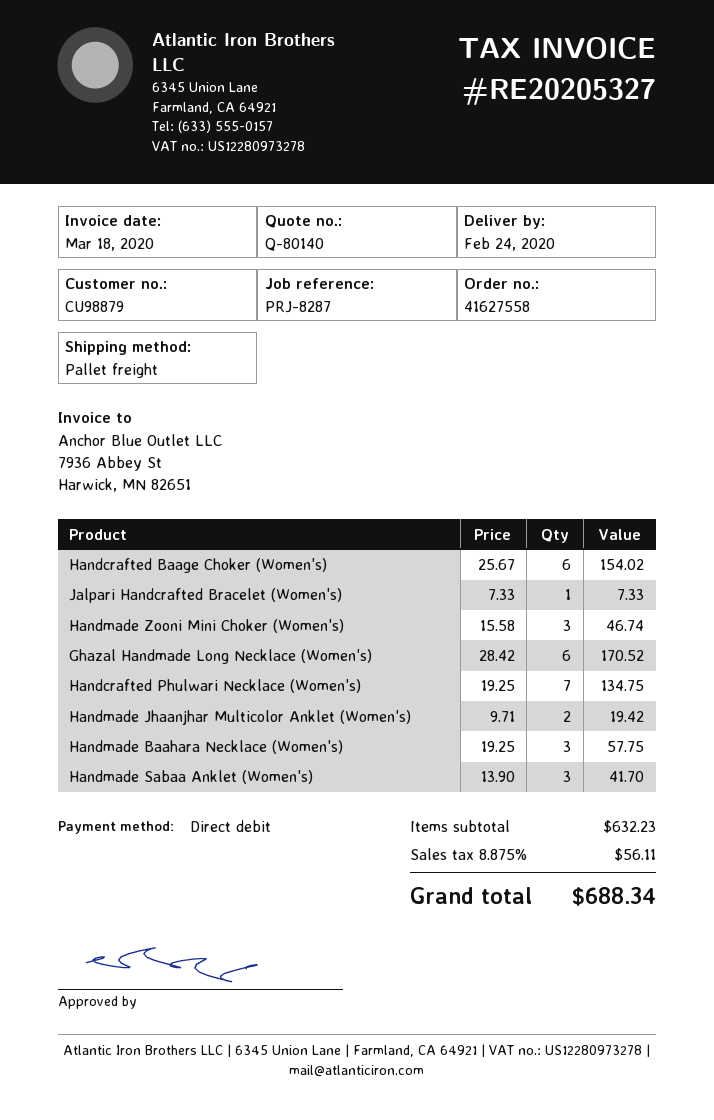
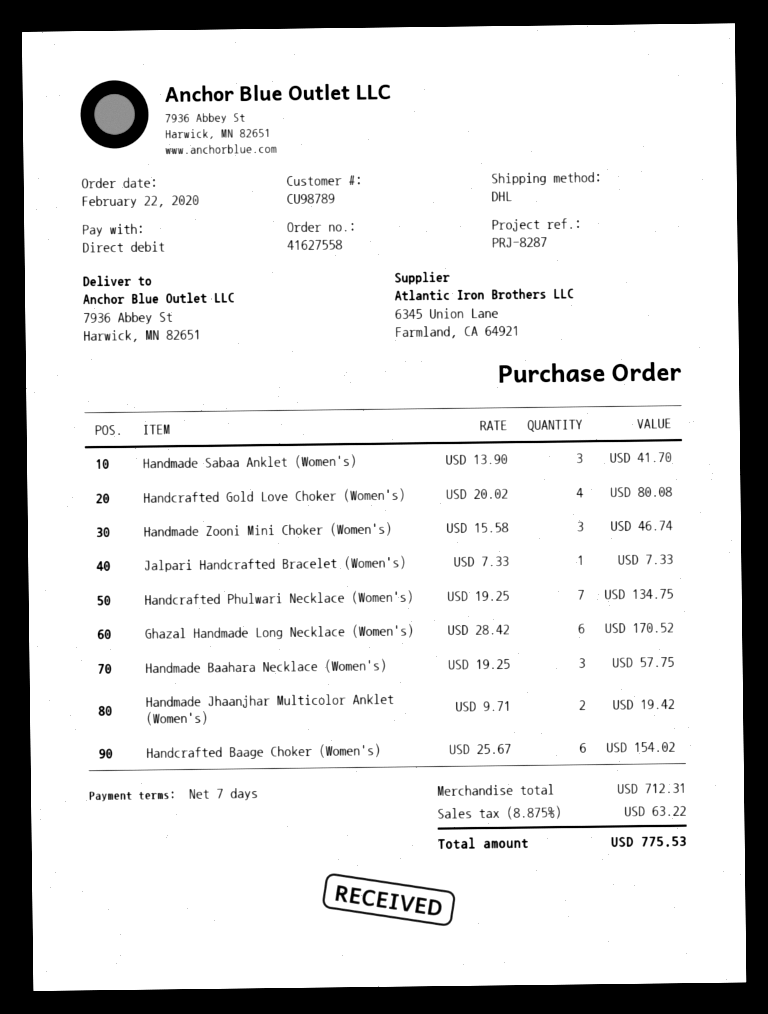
customer number: CU98879 -> CU98789
shipping method: pallet freight -> DHL
Handcrafted Gold Love Choker (Women's): none -> 4 x 20.02 = 80.08
subtotal: 632.23 -> 712.31
tax: 8.875% = 56.11 -> 8.875% = 63.22
total: 688.34 -> 775.53

